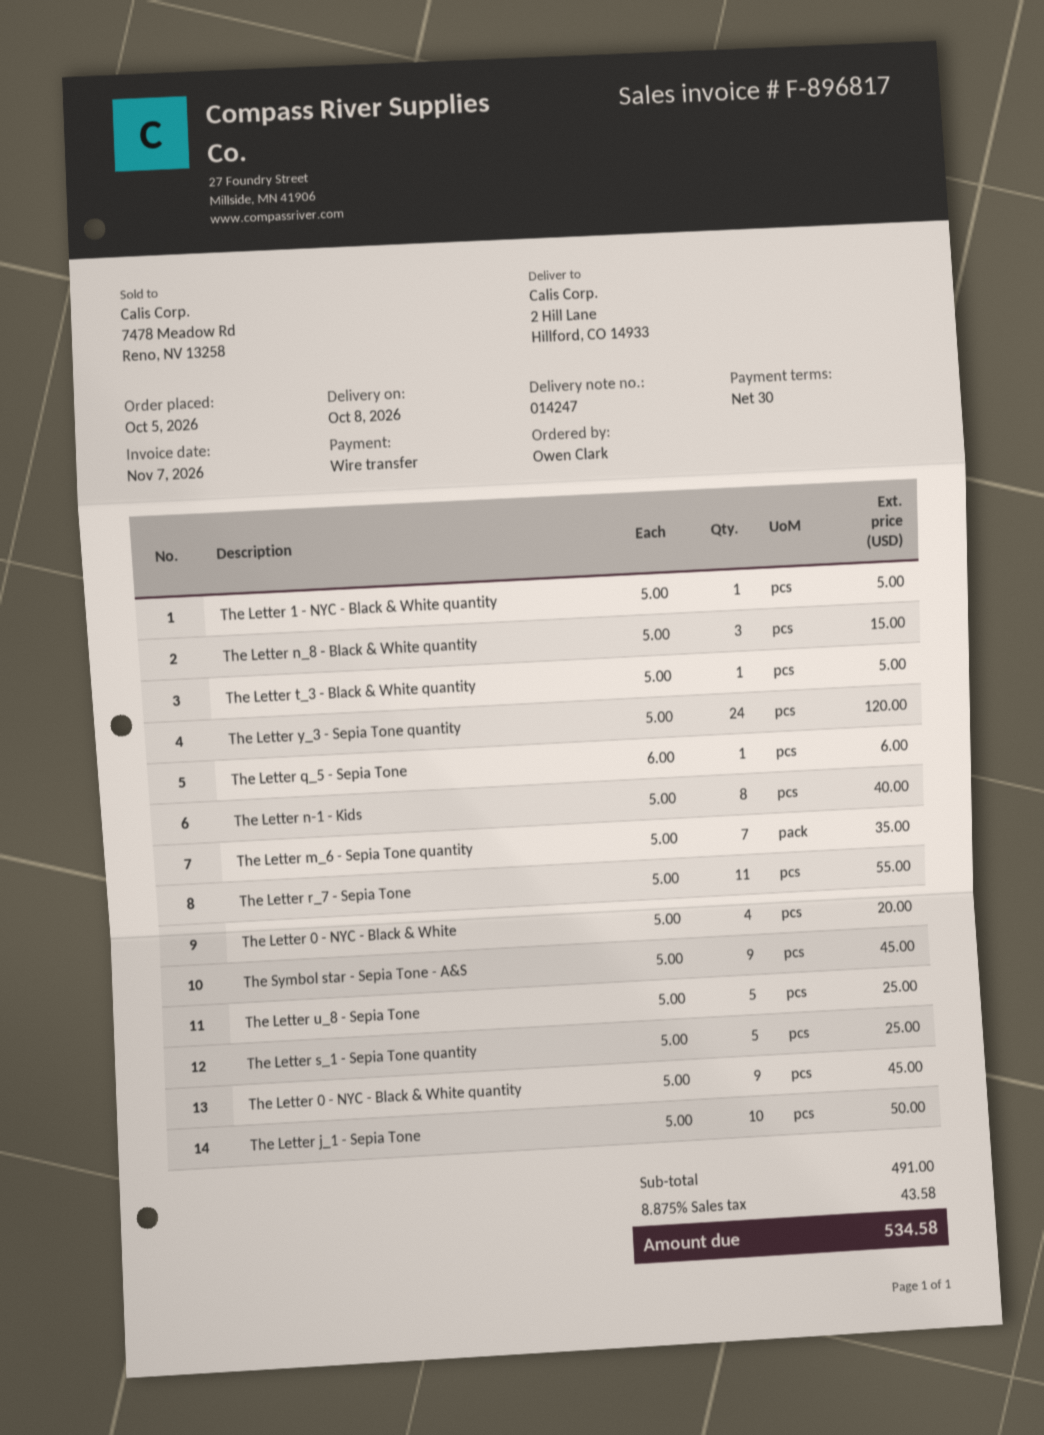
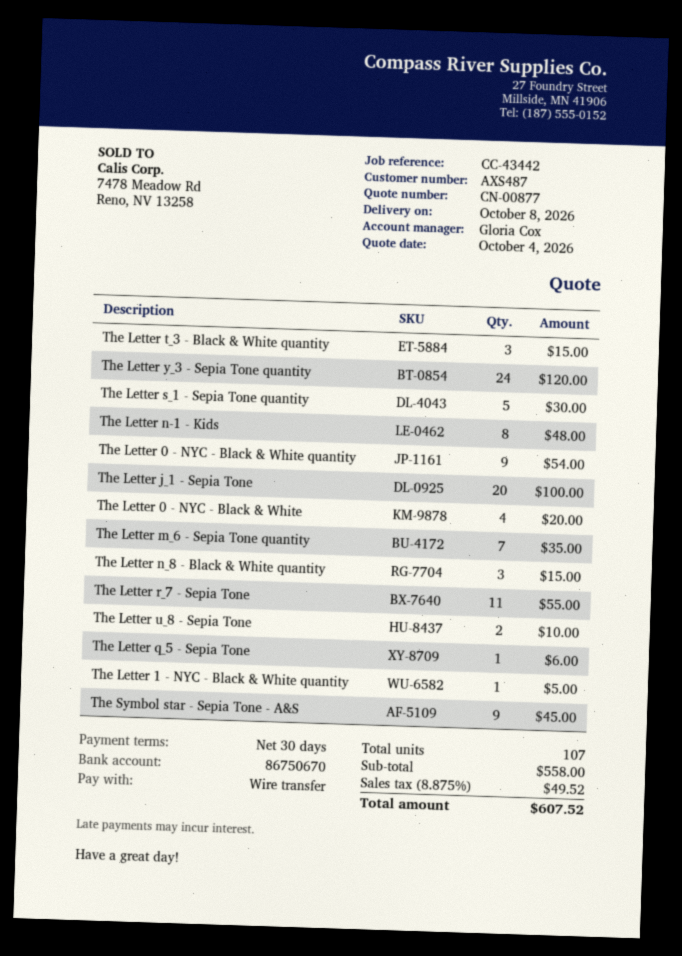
The Letter t_3 - Black & White quantity: 1 for 5.00 -> 3 for 15.00
The Letter n-1 - Kids: 8 for 40.00 -> 8 for 48.00
The Letter u_8 - Sepia Tone: 5 for 25.00 -> 2 for 10.00
The Letter s_1 - Sepia Tone quantity: 5 for 25.00 -> 5 for 30.00
The Letter 0 - NYC - Black & White quantity: 9 for 45.00 -> 9 for 54.00
The Letter j_1 - Sepia Tone: 10 for 50.00 -> 20 for 100.00
subtotal: 491.00 -> 558.00
tax: 8.875% = 43.58 -> 8.875% = 49.52
total: 534.58 -> 607.52

